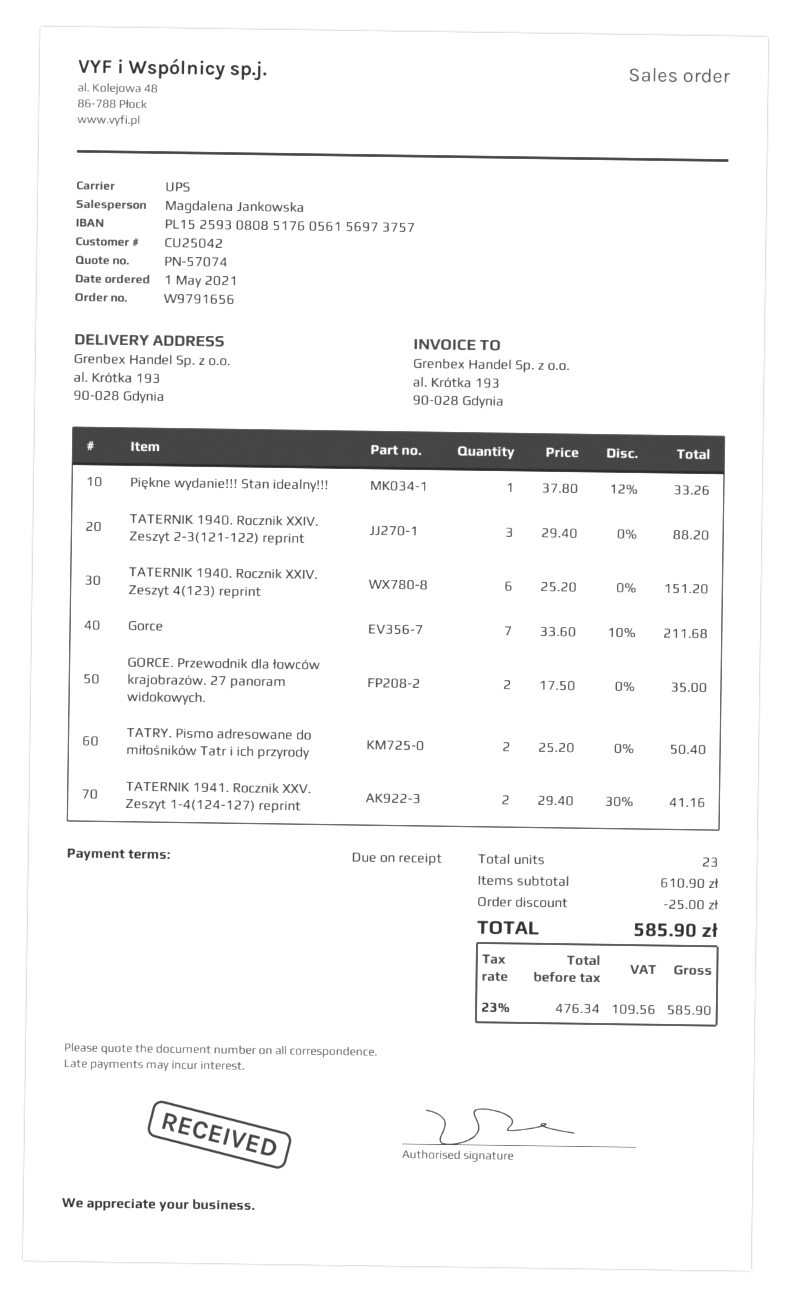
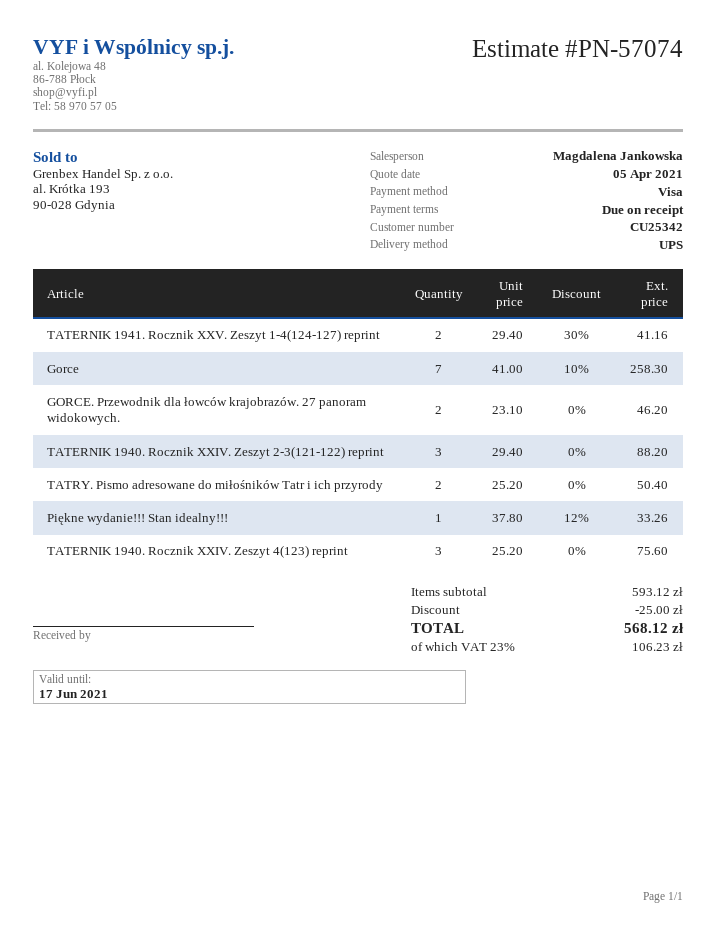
customer number: CU25042 -> CU25342
TATERNIK 1940. Rocznik XXIV. Zeszyt 4(123) reprint: 6 x 25.20 = 151.20 -> 3 x 25.20 = 75.60
Gorce: 7 x 33.60 - 10% = 211.68 -> 7 x 41.00 - 10% = 258.30
GORCE. Przewodnik dla łowców krajobrazów. 27 panoram widokowych.: 2 x 17.50 = 35.00 -> 2 x 23.10 = 46.20
subtotal: 610.90 -> 593.12
tax: 23% = 109.56 -> 23% = 106.23
total: 585.90 -> 568.12

